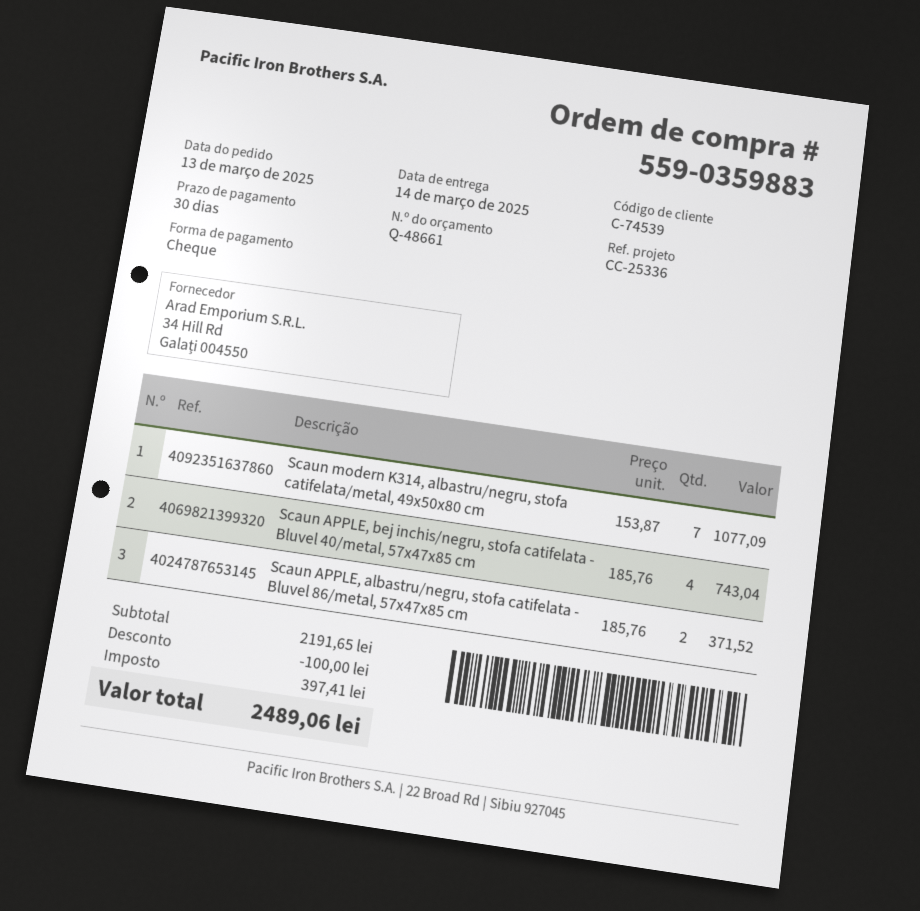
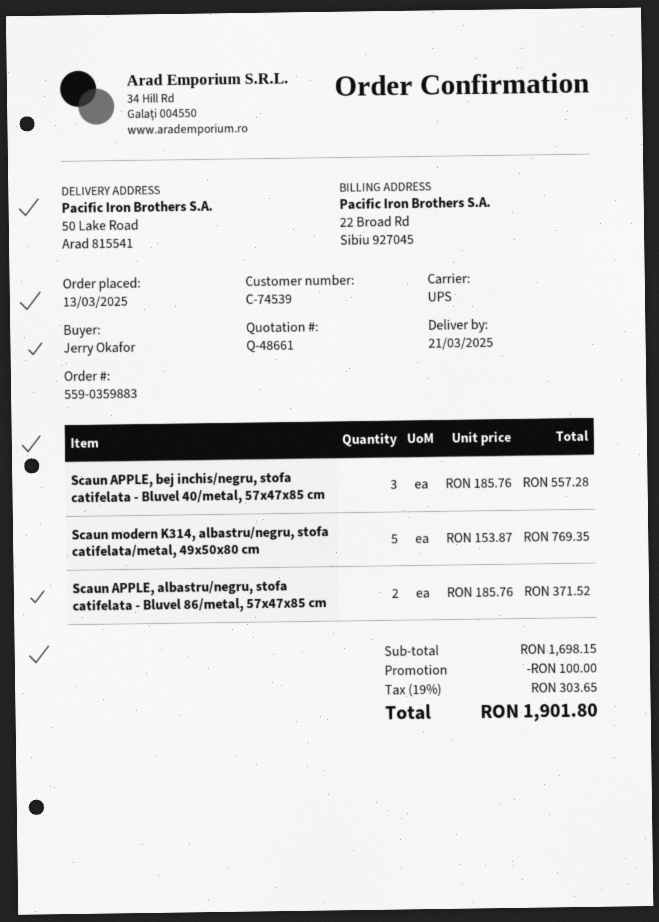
delivery date: 2025-03-14 -> 2025-03-21
Scaun modern K314, albastru/negru, stofa catifelata/metal, 49x50x80 cm: 7 x 153.87 = 1077.09 -> 5 x 153.87 = 769.35
Scaun APPLE, bej inchis/negru, stofa catifelata - Bluvel 40/metal, 57x47x85 cm: 4 x 185.76 = 743.04 -> 3 x 185.76 = 557.28
subtotal: 2191.65 -> 1698.15
tax: 397.41 -> 303.65
total: 2489.06 -> 1901.80

